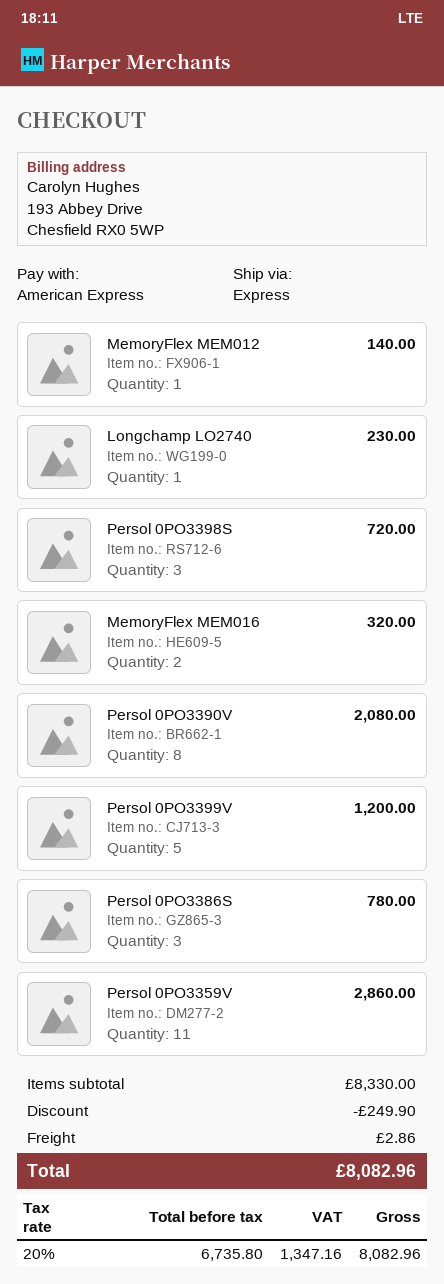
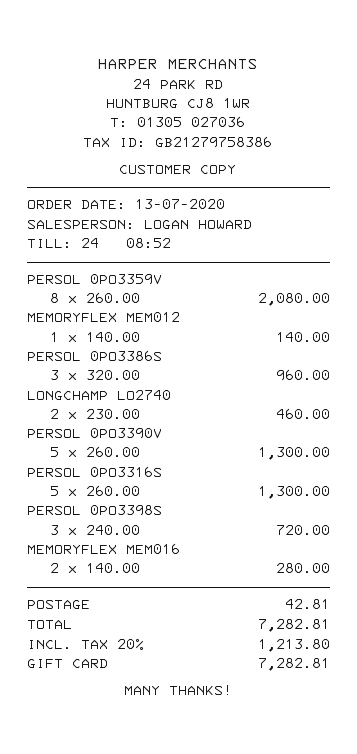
payment method: American Express -> gift card
Longchamp LO2740: 1 for 230.00 -> 2 for 460.00
MemoryFlex MEM016: 2 for 320.00 -> 2 for 280.00
Persol 0PO3390V: 8 for 2080.00 -> 5 for 1300.00
Persol 0PO3399V: 5 for 1200.00 -> none
Persol 0PO3386S: 3 for 780.00 -> 3 for 960.00
Persol 0PO3359V: 11 for 2860.00 -> 8 for 2080.00
PERSOL 0PO3316S: none -> 5 for 1300.00
discount: 249.90 -> none
shipping: 2.86 -> 42.81
tax: 20% = 1347.16 -> 20% = 1213.80
total: 8082.96 -> 7282.81

